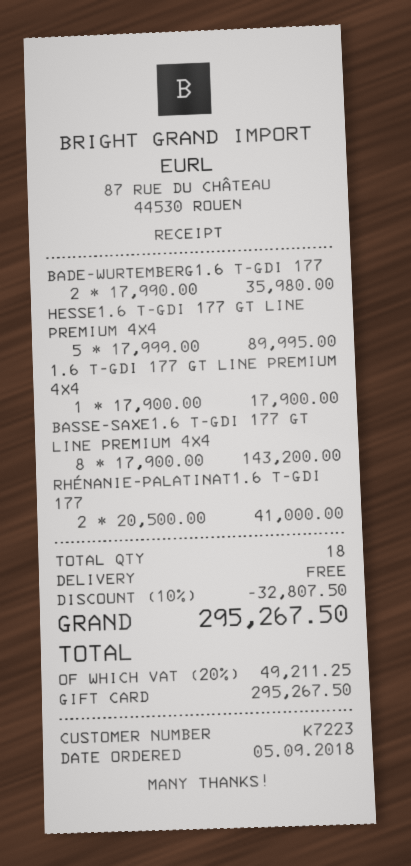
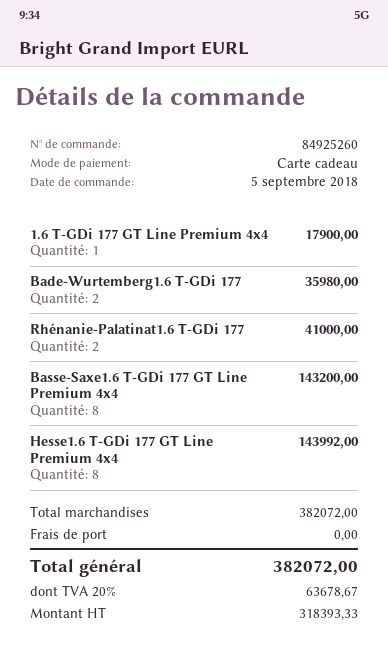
HESSE1.6 T-GDI 177 GT LINE PREMIUM 4X4: 5 for 89995.00 -> 8 for 143992.00
discount: 10% = 32807.50 -> none
tax: 20% = 49211.25 -> 20% = 63678.67
total: 295267.50 -> 382072.00

